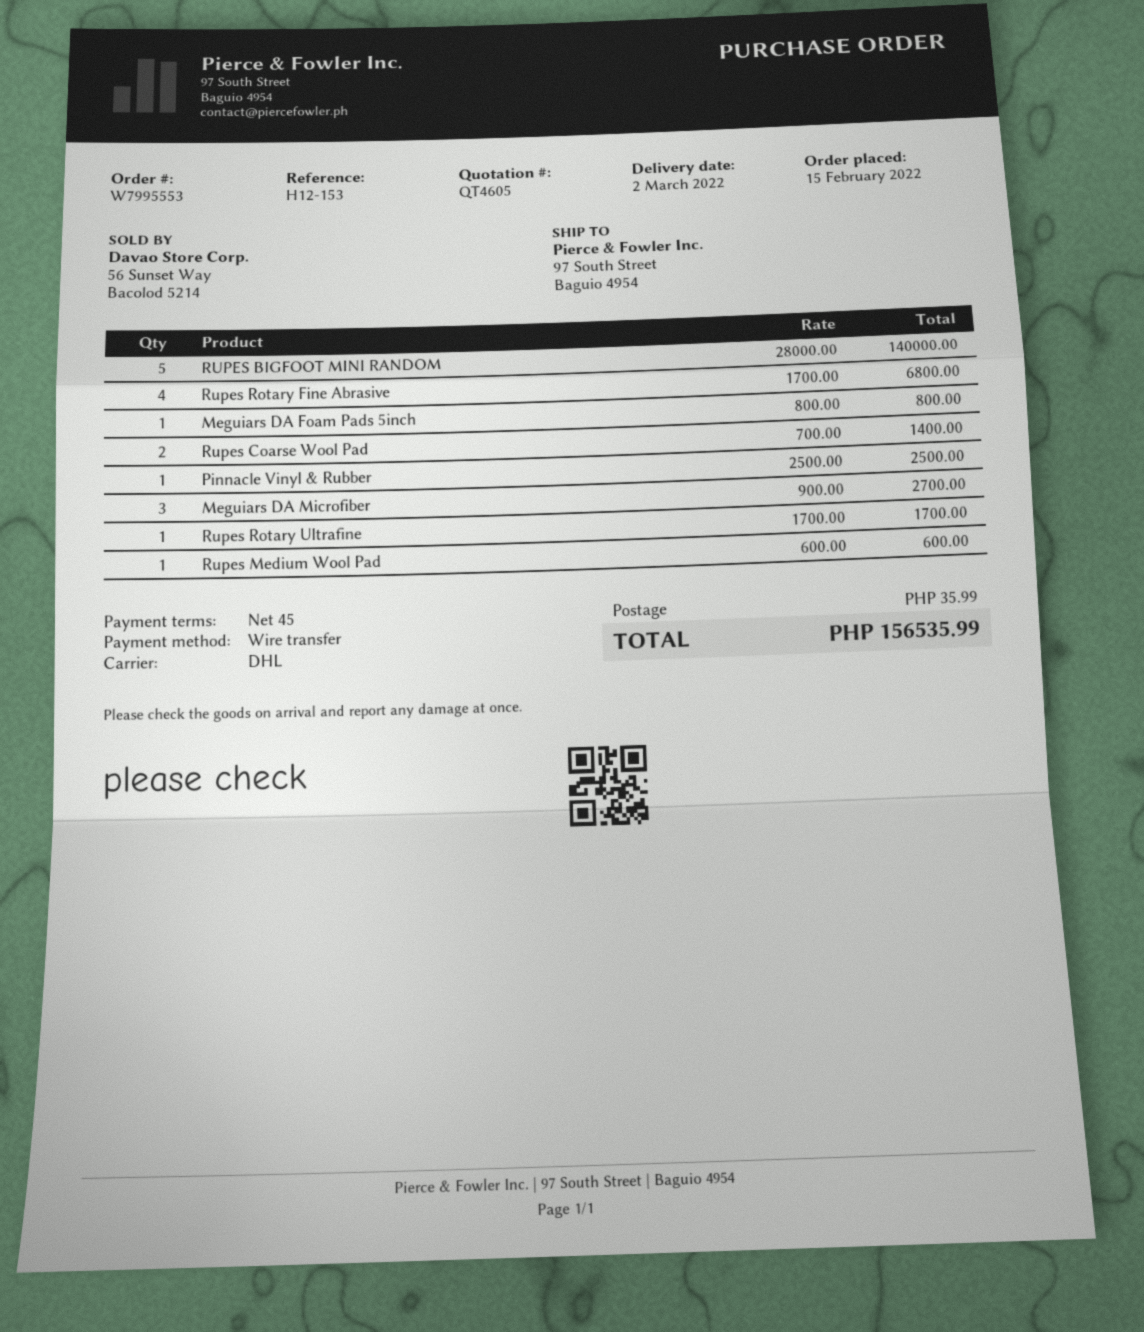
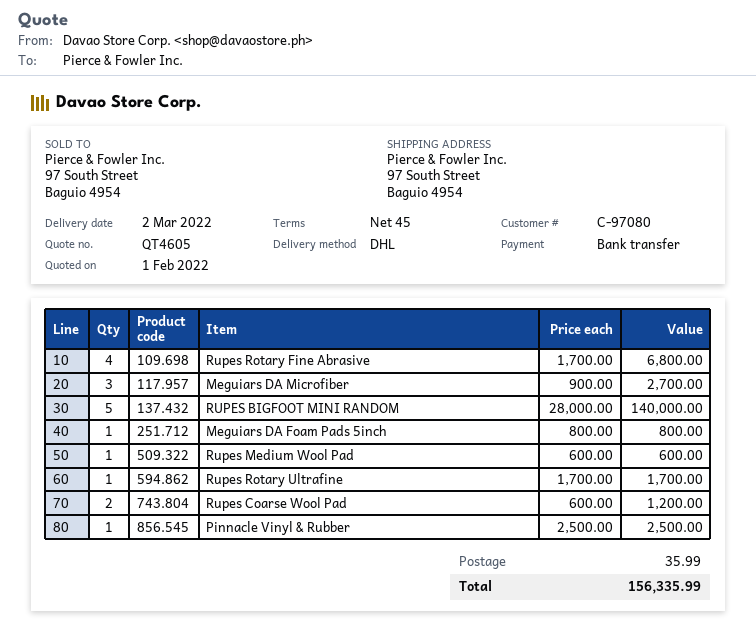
Rupes Coarse Wool Pad: 2 x 700.00 = 1400.00 -> 2 x 600.00 = 1200.00
total: 156535.99 -> 156335.99

